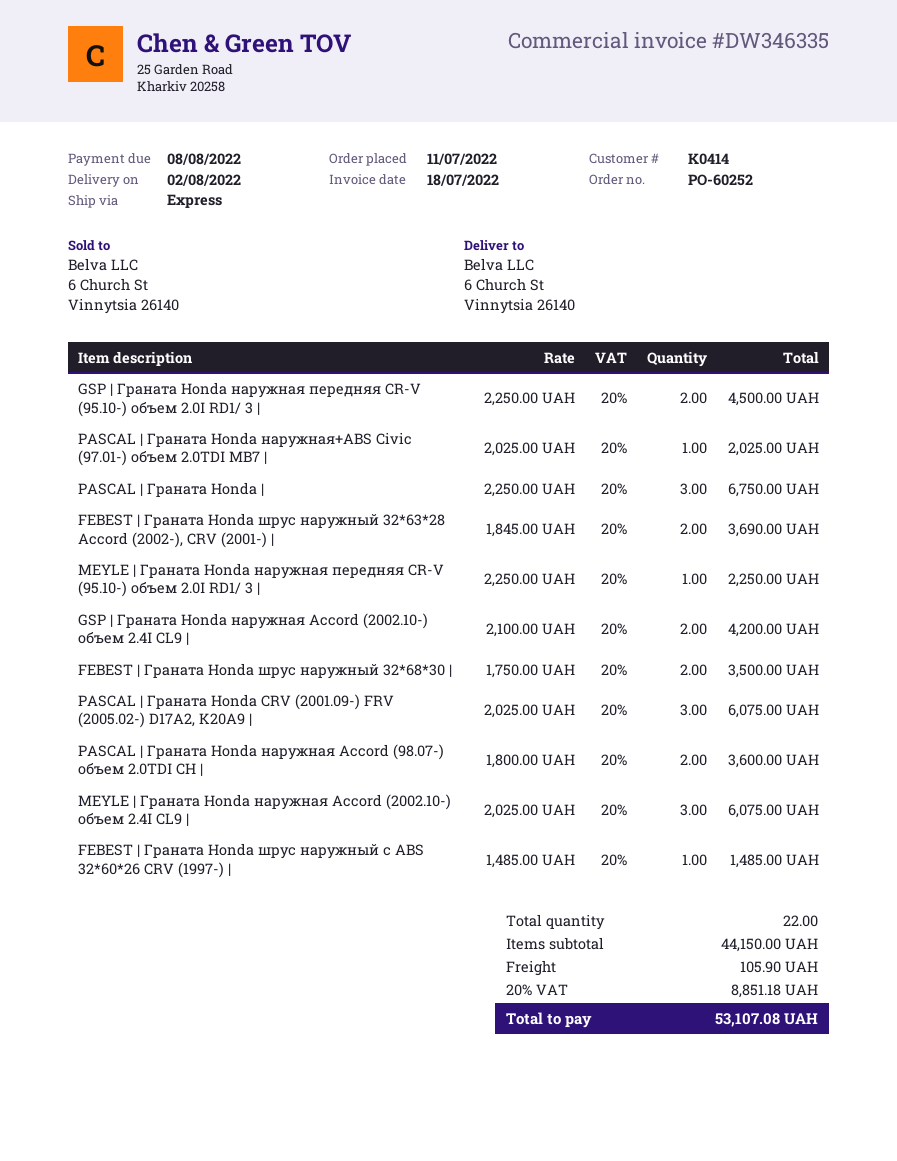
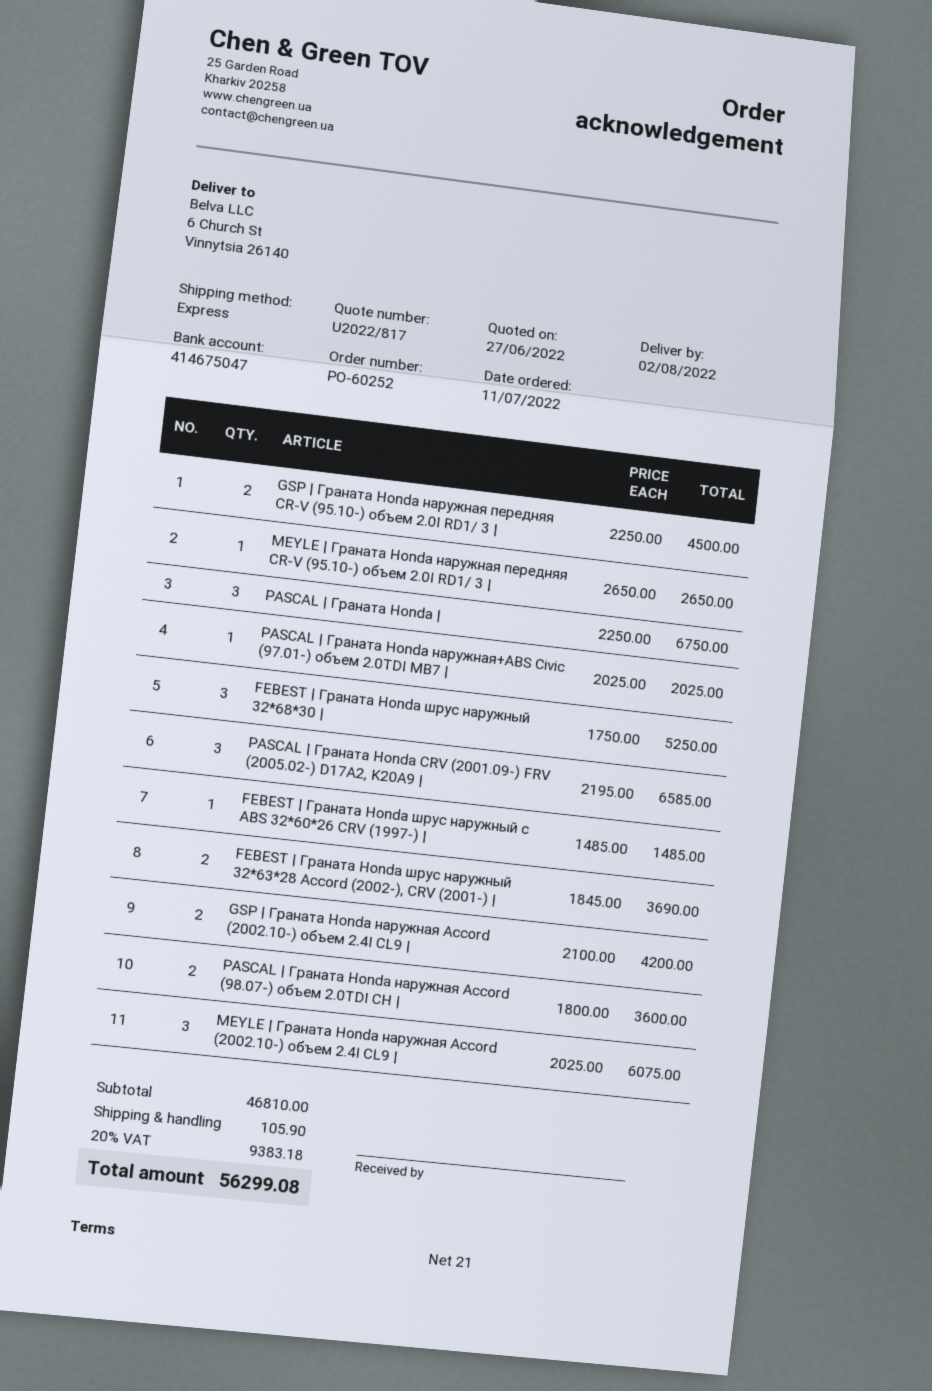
MEYLE | Граната Honda наружная передняя CR-V (95.10-) объем 2.0I RD1/ 3 |: 1 x 2250.00 = 2250.00 -> 1 x 2650.00 = 2650.00
FEBEST | Граната Honda шрус наружный 32*68*30 |: 2 x 1750.00 = 3500.00 -> 3 x 1750.00 = 5250.00
PASCAL | Граната Honda CRV (2001.09-) FRV (2005.02-) D17A2, K20A9 |: 3 x 2025.00 = 6075.00 -> 3 x 2195.00 = 6585.00
subtotal: 44150.00 -> 46810.00
tax: 20% = 8851.18 -> 20% = 9383.18
total: 53107.08 -> 56299.08

